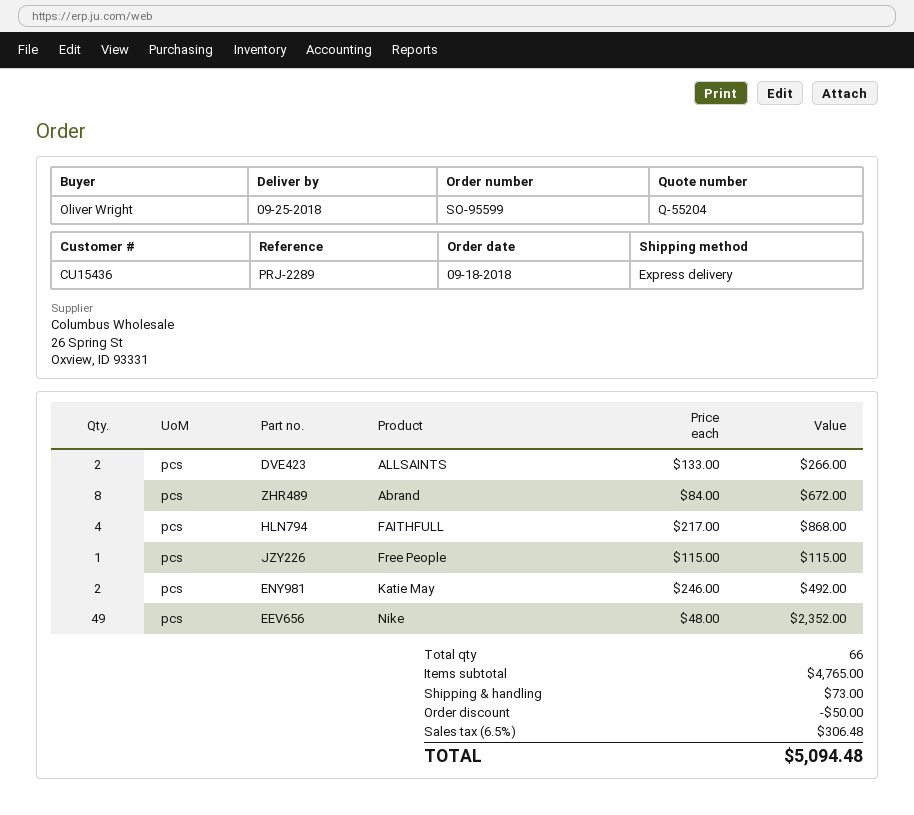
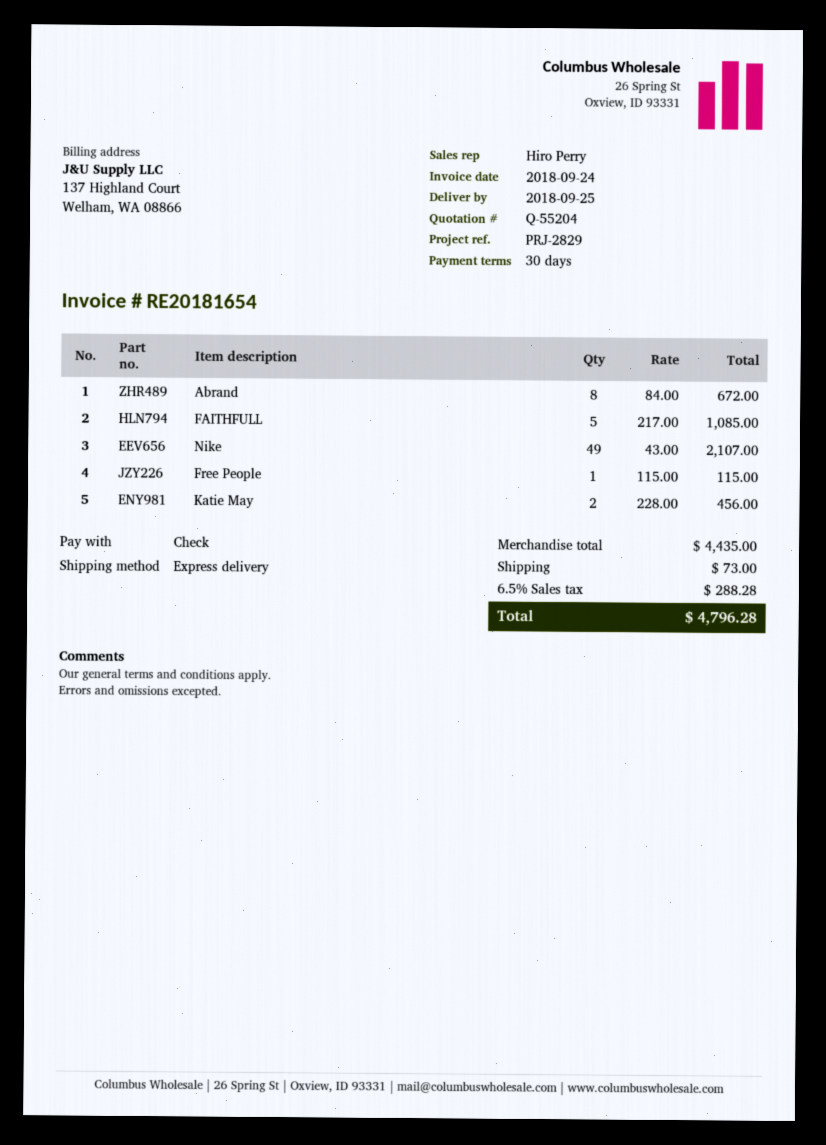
reference: PRJ-2289 -> PRJ-2829
ALLSAINTS: 2 x 133.00 = 266.00 -> none
FAITHFULL: 4 x 217.00 = 868.00 -> 5 x 217.00 = 1085.00
Katie May: 2 x 246.00 = 492.00 -> 2 x 228.00 = 456.00
Nike: 49 x 48.00 = 2352.00 -> 49 x 43.00 = 2107.00
subtotal: 4765.00 -> 4435.00
discount: 50.00 -> none
tax: 6.5% = 306.48 -> 6.5% = 288.28
total: 5094.48 -> 4796.28

